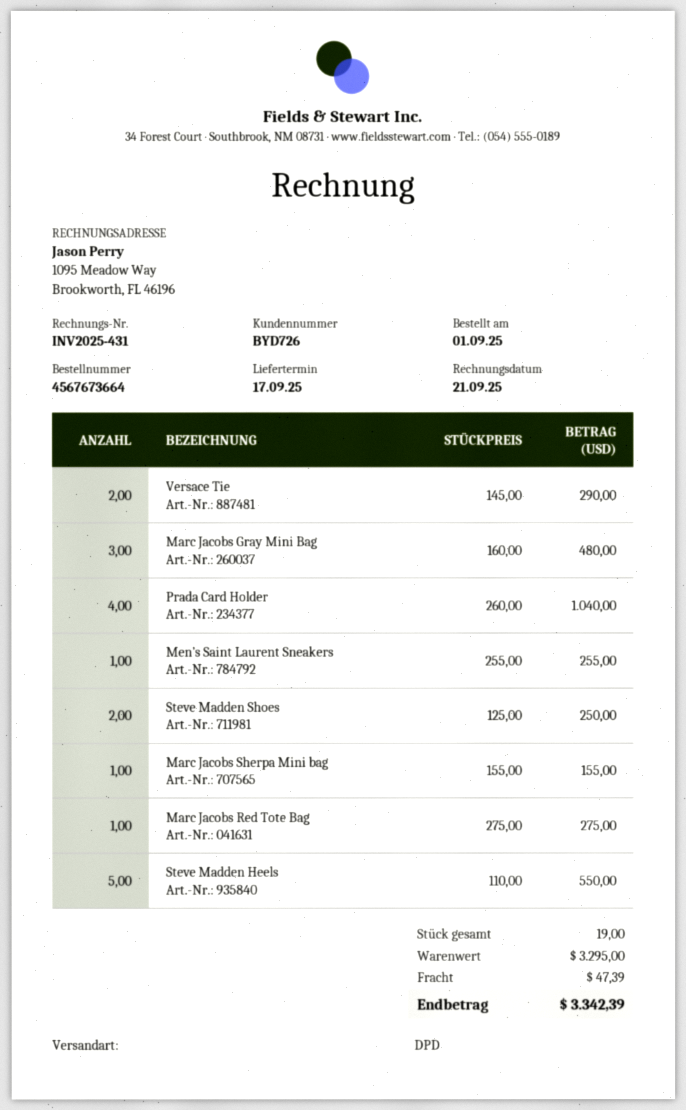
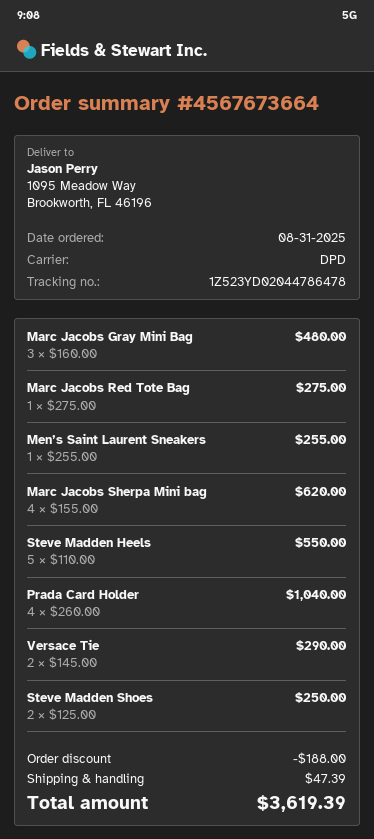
order date: 2025-09-01 -> 2025-08-31
Marc Jacobs Sherpa Mini bag: 1 x 155.00 = 155.00 -> 4 x 155.00 = 620.00
discount: none -> 188.00
total: 3342.39 -> 3619.39

